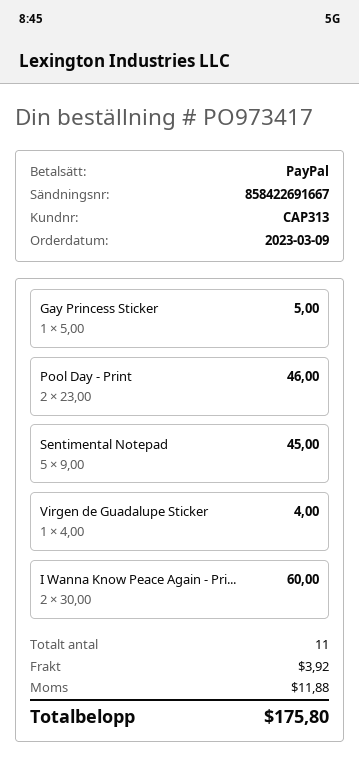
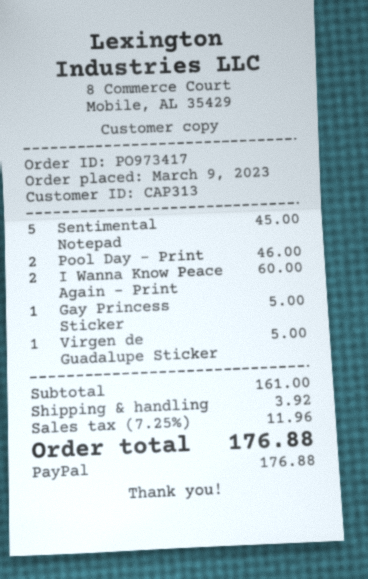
Virgen de Guadalupe Sticker: 1 for 4.00 -> 1 for 5.00
tax: 11.88 -> 11.96
total: 175.80 -> 176.88

